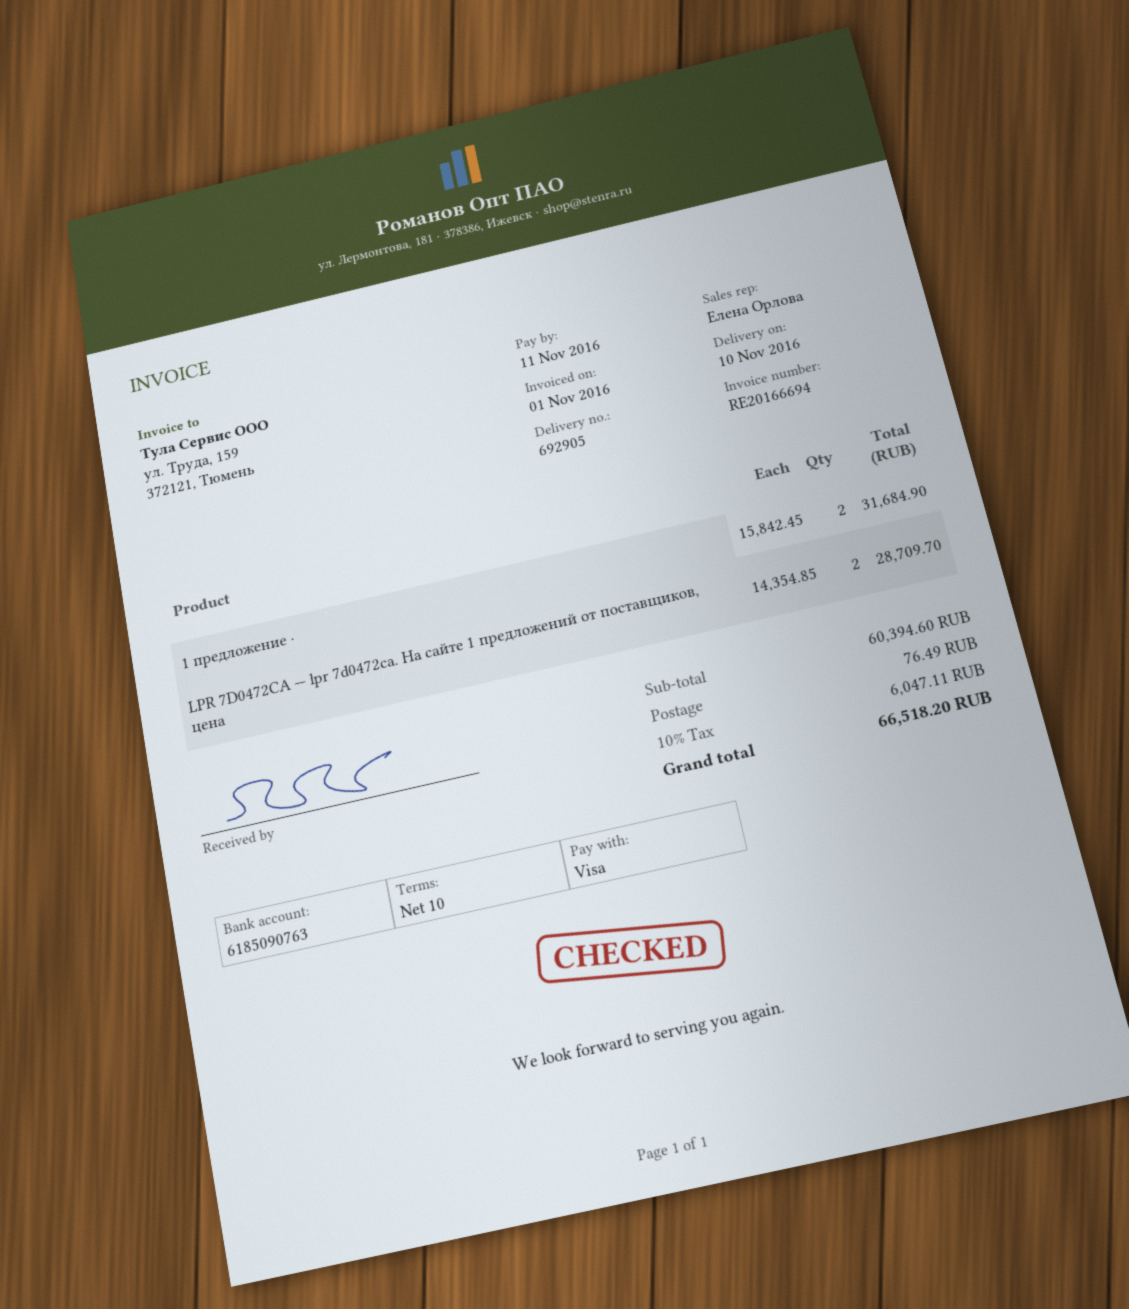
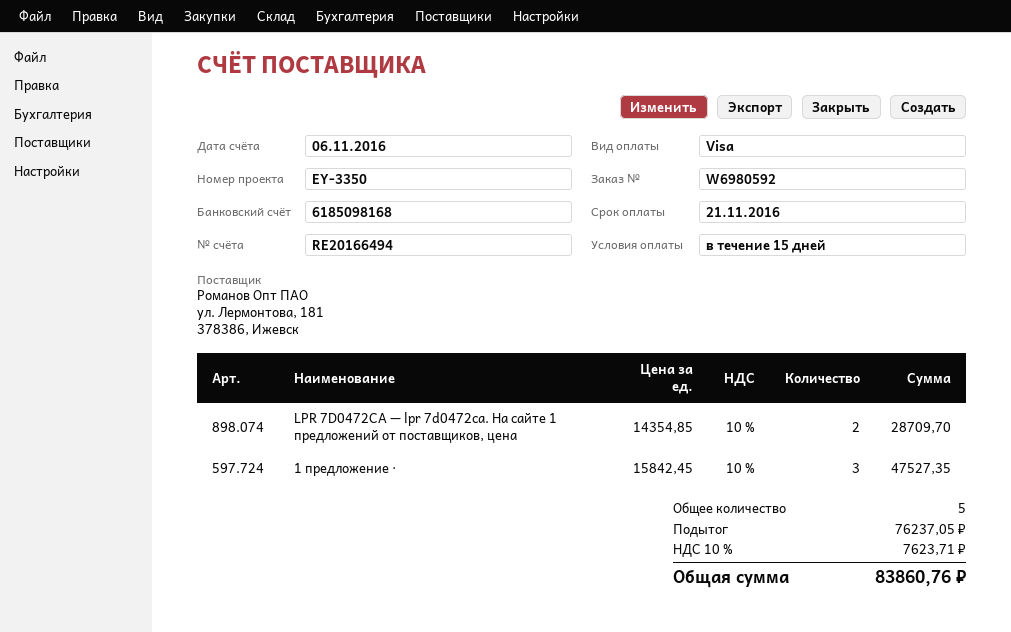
invoice number: RE20166694 -> RE20166494
invoice date: 2016-11-01 -> 2016-11-06
payment terms: 10 days -> 15 days
due date: 2016-11-11 -> 2016-11-21
bank account: 6185090763 -> 6185098168
1 предложение ·: 2 x 15842.45 = 31684.90 -> 3 x 15842.45 = 47527.35
subtotal: 60394.60 -> 76237.05
shipping: 76.49 -> none
tax: 10% = 6047.11 -> 10% = 7623.71
total: 66518.20 -> 83860.76

